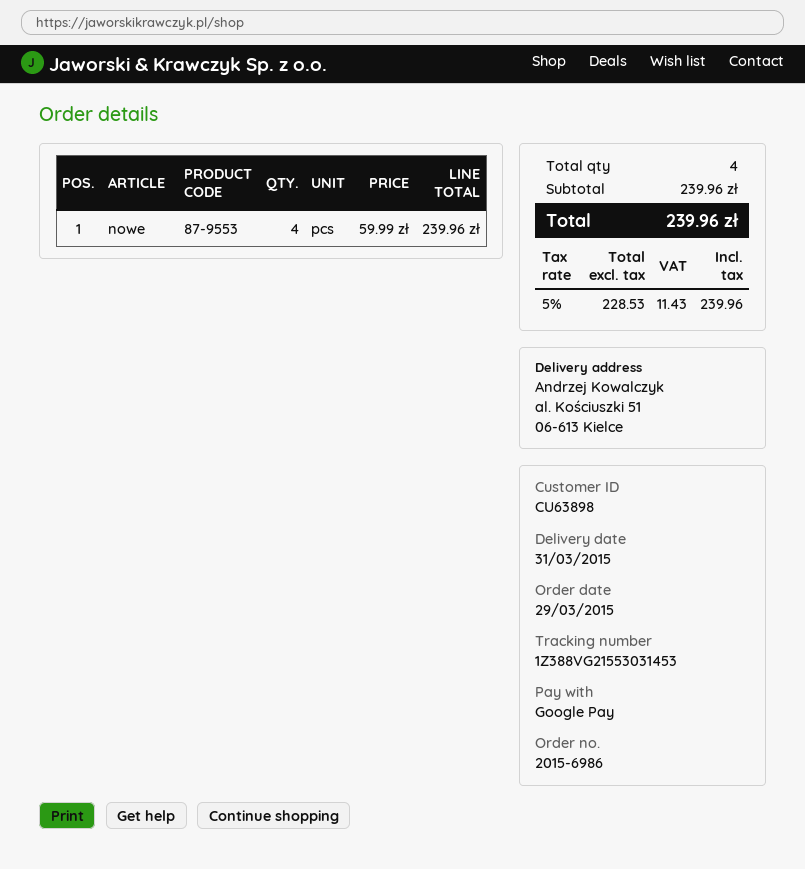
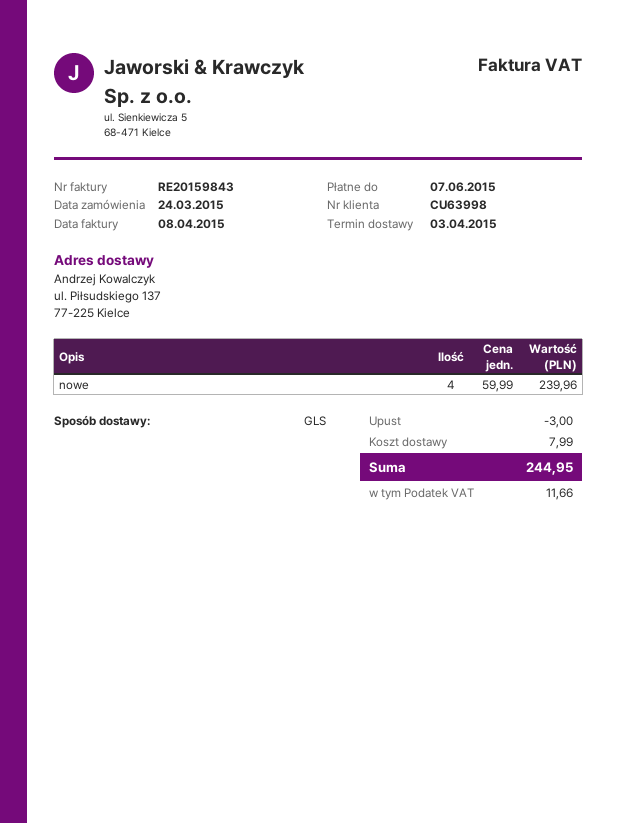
order date: 2015-03-29 -> 2015-03-24
delivery date: 2015-03-31 -> 2015-04-03
customer number: CU63898 -> CU63998
ship to: al. Kościuszki 51, 06-613 Kielce -> ul. Piłsudskiego 137, 77-225 Kielce
discount: none -> 3.00
shipping: none -> 7.99
tax: 11.43 -> 11.66
total: 239.96 -> 244.95

